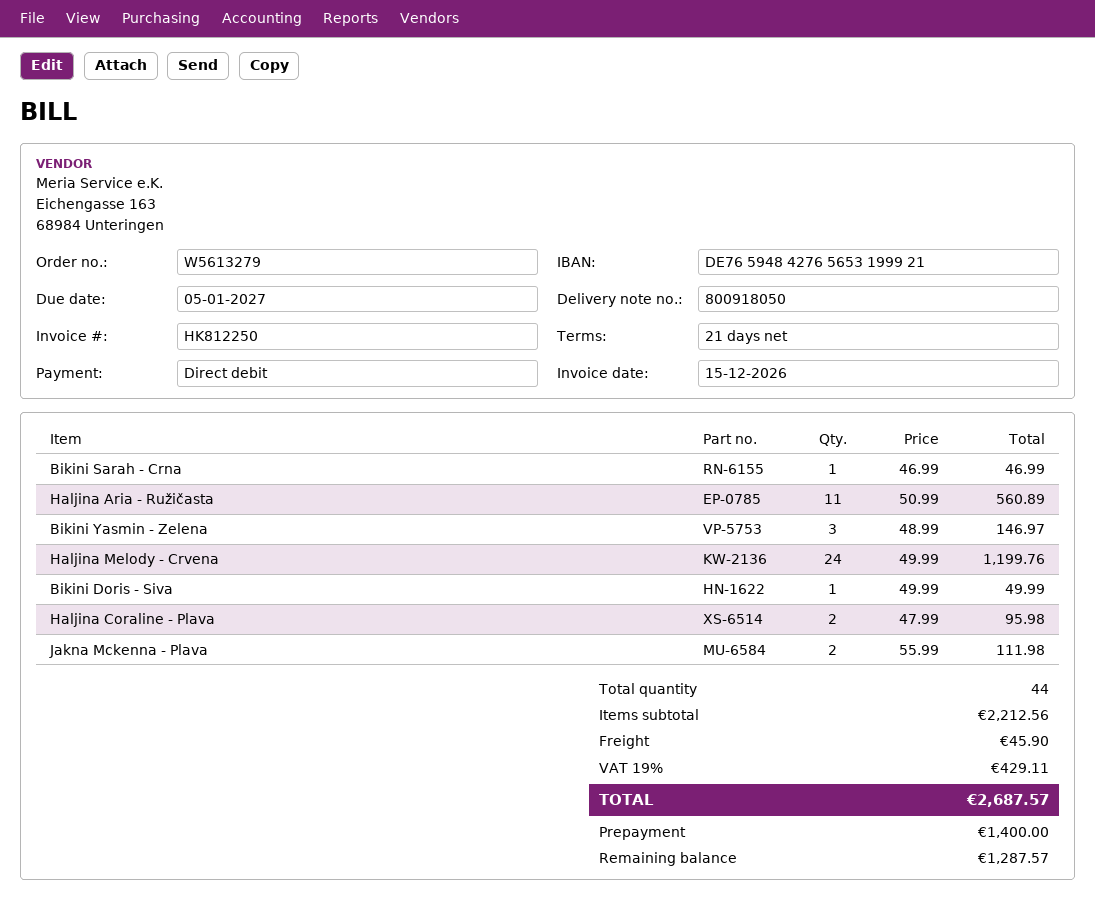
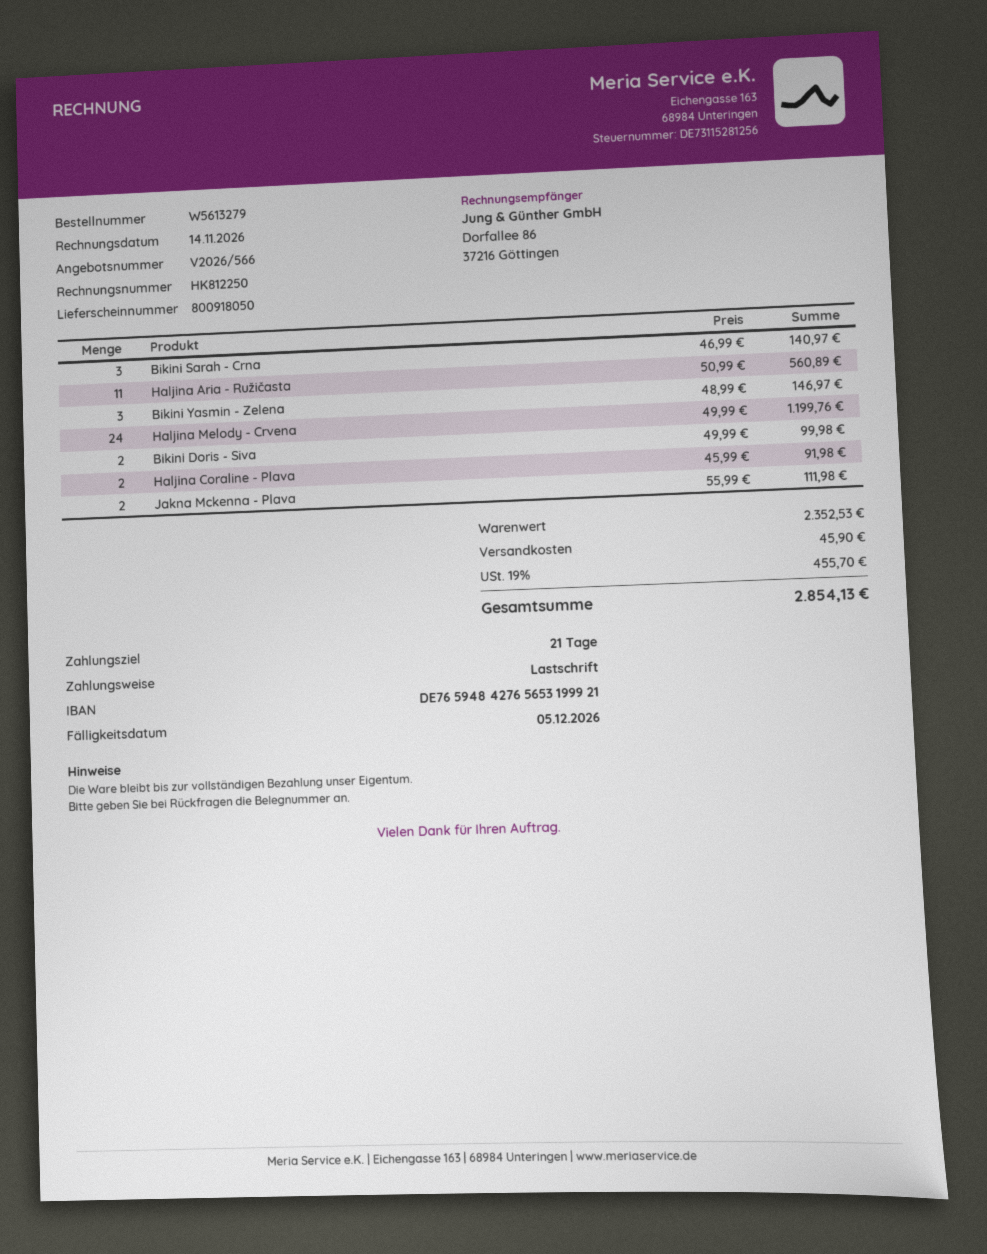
invoice date: 2026-12-15 -> 2026-11-14
due date: 2027-01-05 -> 2026-12-05
Bikini Sarah - Crna: 1 x 46.99 = 46.99 -> 3 x 46.99 = 140.97
Bikini Doris - Siva: 1 x 49.99 = 49.99 -> 2 x 49.99 = 99.98
Haljina Coraline - Plava: 2 x 47.99 = 95.98 -> 2 x 45.99 = 91.98
subtotal: 2212.56 -> 2352.53
tax: 19% = 429.11 -> 19% = 455.70
total: 2687.57 -> 2854.13

